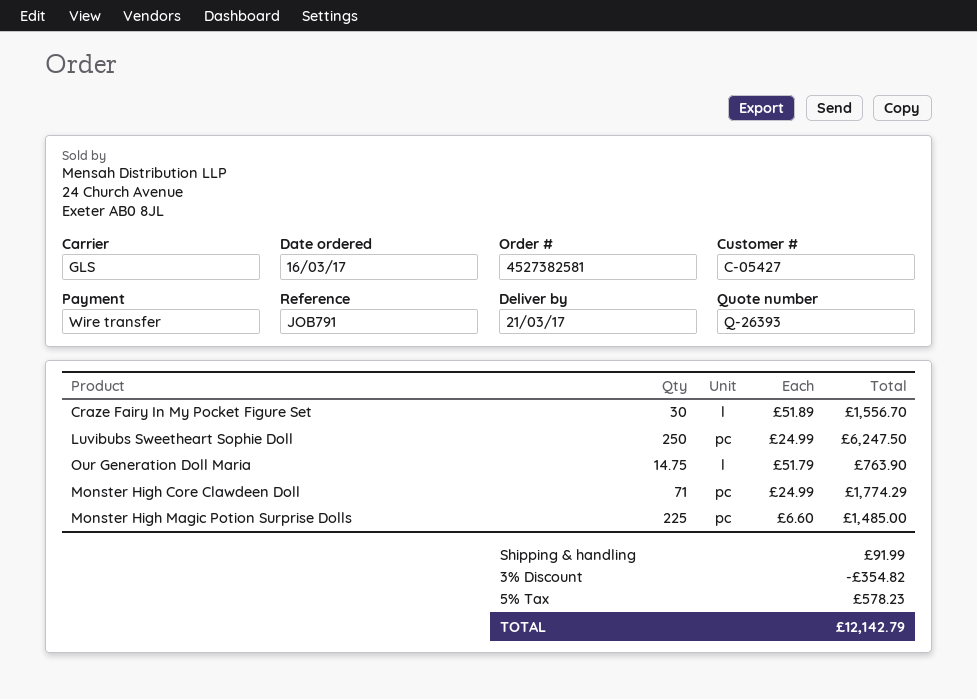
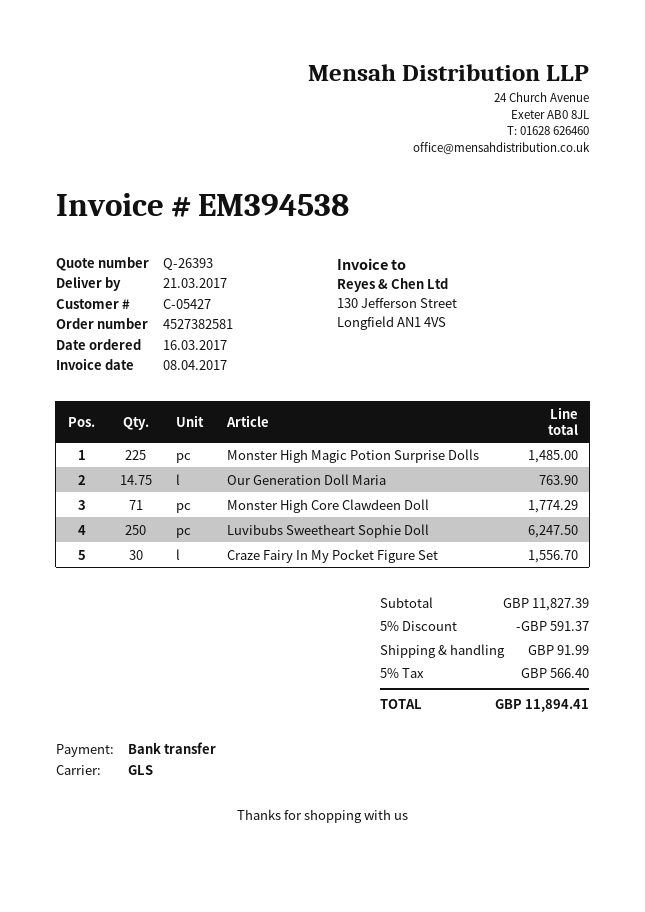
discount: 3% = 354.82 -> 5% = 591.37
tax: 5% = 578.23 -> 5% = 566.40
total: 12142.79 -> 11894.41

